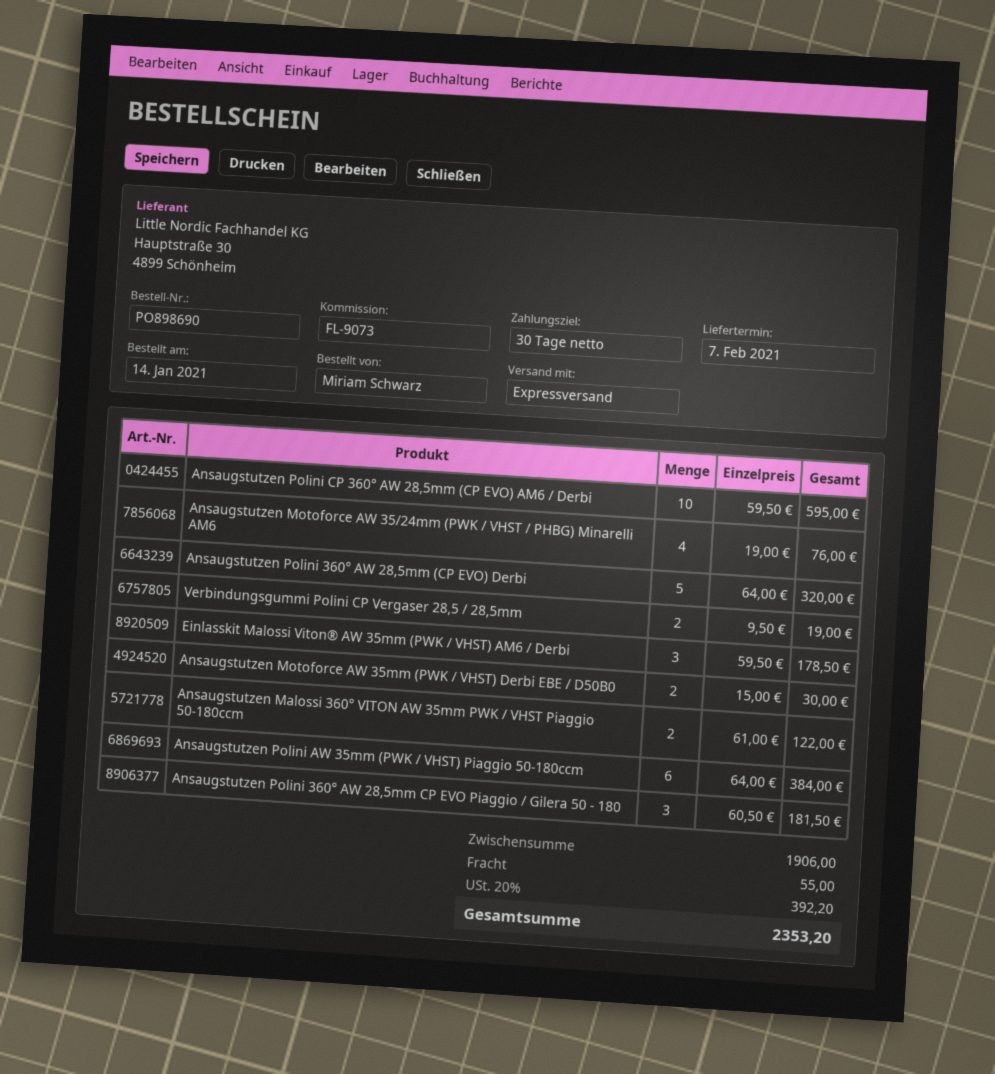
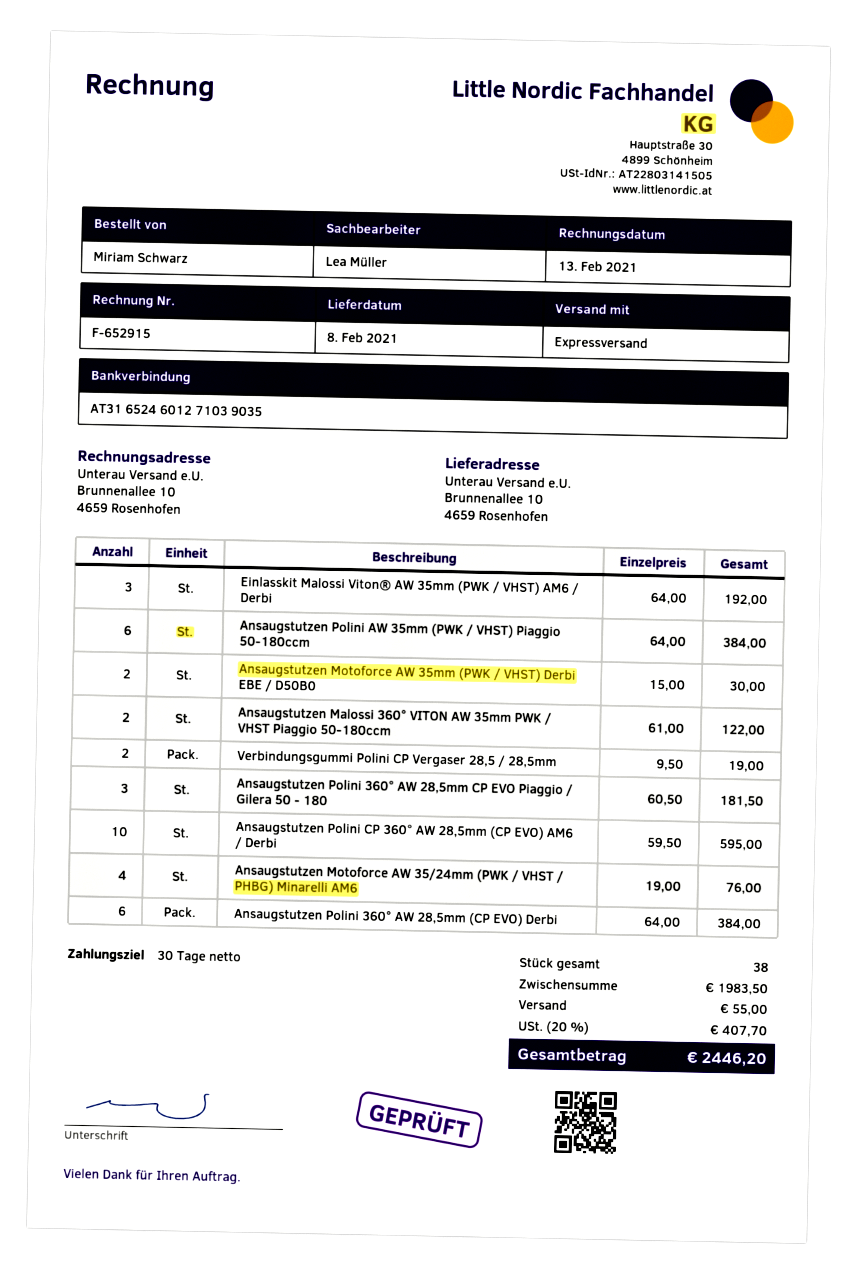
delivery date: 2021-02-07 -> 2021-02-08
Ansaugstutzen Polini 360° AW 28,5mm (CP EVO) Derbi: 5 x 64.00 = 320.00 -> 6 x 64.00 = 384.00
Einlasskit Malossi Viton® AW 35mm (PWK / VHST) AM6 / Derbi: 3 x 59.50 = 178.50 -> 3 x 64.00 = 192.00
subtotal: 1906.00 -> 1983.50
tax: 20% = 392.20 -> 20% = 407.70
total: 2353.20 -> 2446.20

